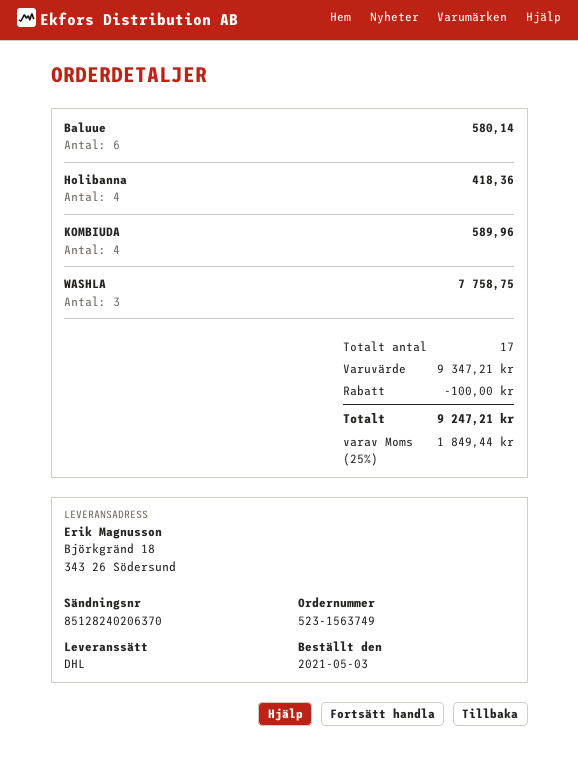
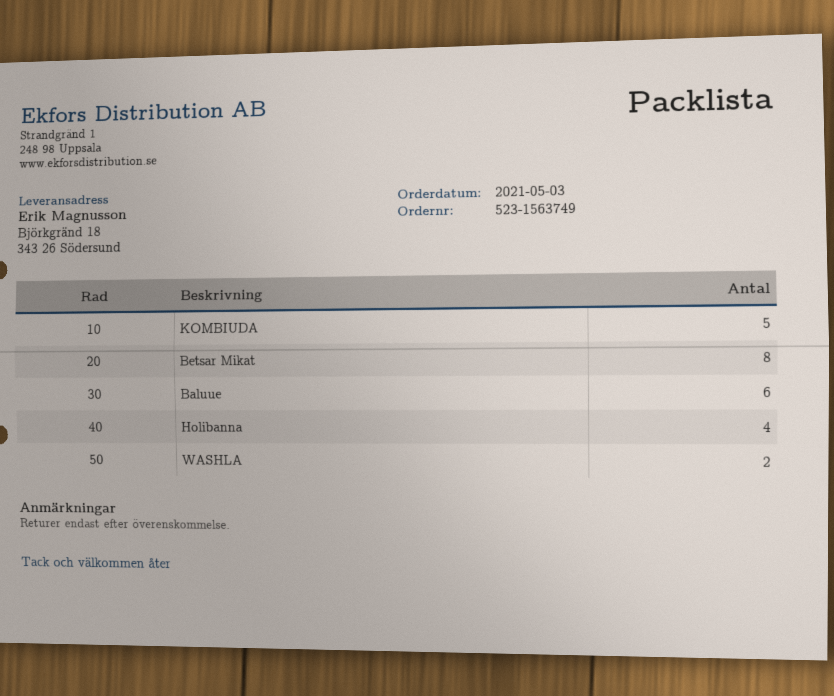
KOMBIUDA: 4 -> 5
WASHLA: 3 -> 2
Betsar Mikat: none -> 8

